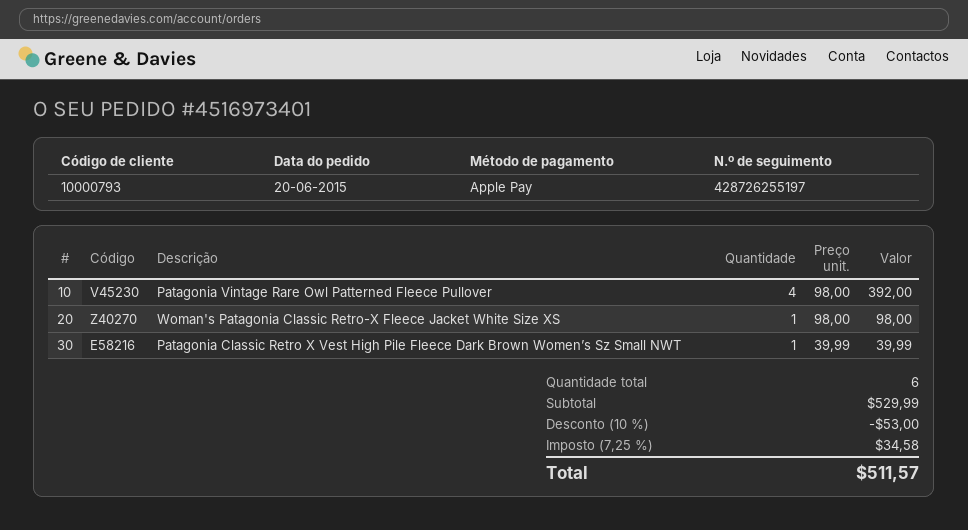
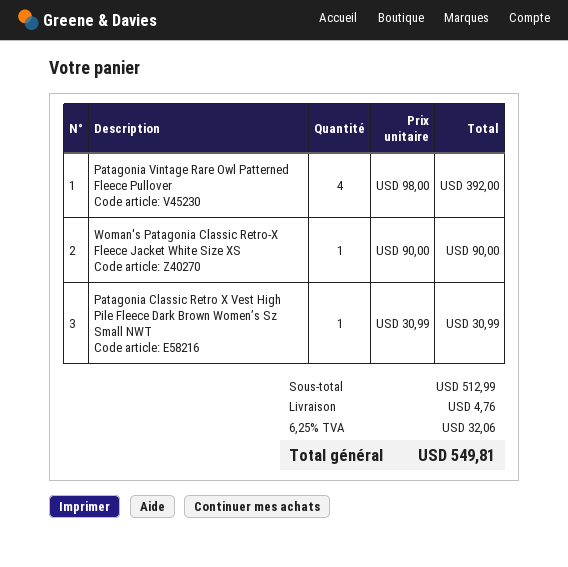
Woman's Patagonia Classic Retro-X Fleece Jacket White Size XS: 1 x 98.00 = 98.00 -> 1 x 90.00 = 90.00
Patagonia Classic Retro X Vest High Pile Fleece Dark Brown Women’s Sz Small NWT: 1 x 39.99 = 39.99 -> 1 x 30.99 = 30.99
subtotal: 529.99 -> 512.99
discount: 10% = 53.00 -> none
shipping: none -> 4.76
tax: 7.25% = 34.58 -> 6.25% = 32.06
total: 511.57 -> 549.81

